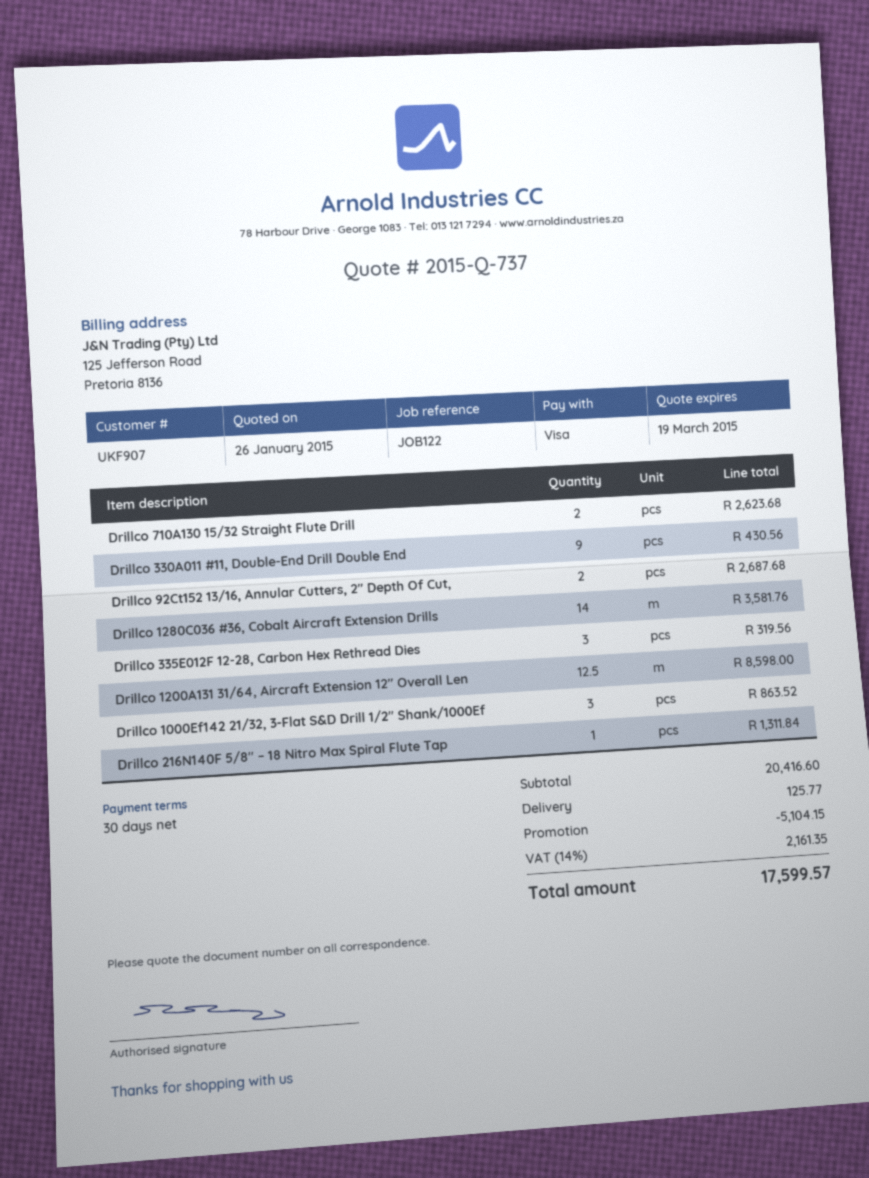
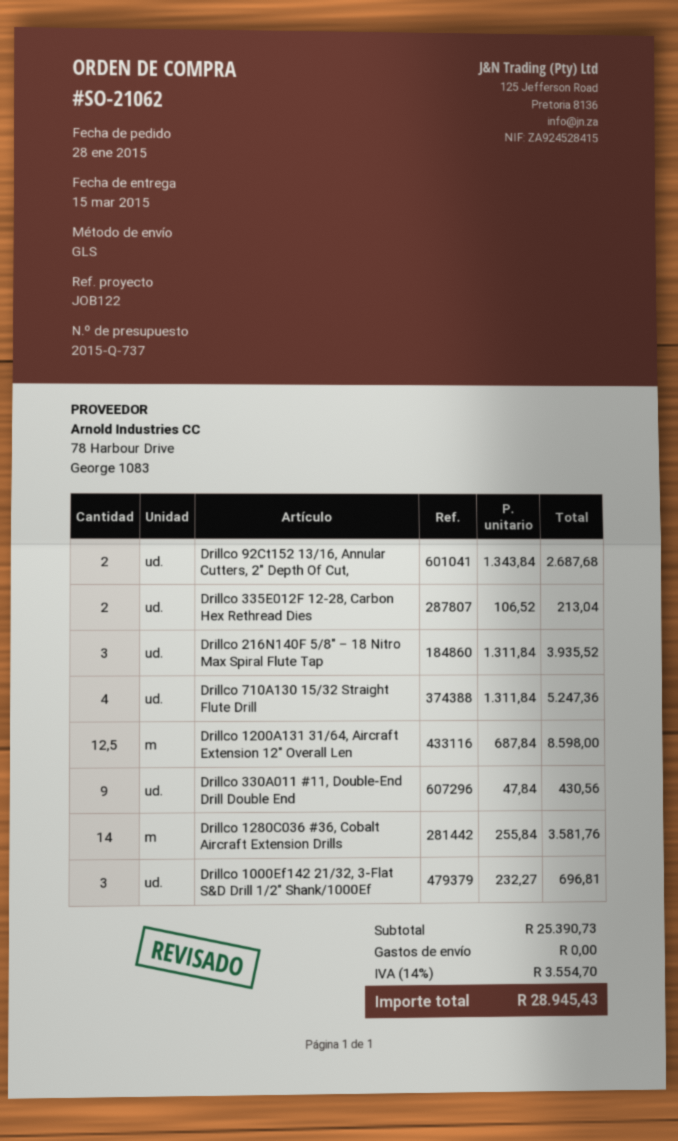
Drillco 710A130 15/32 Straight Flute Drill: 2 for 2623.68 -> 4 for 5247.36
Drillco 335E012F 12-28, Carbon Hex Rethread Dies: 3 for 319.56 -> 2 for 213.04
Drillco 1000Ef142 21/32, 3-Flat S&D Drill 1/2″ Shank/1000Ef: 3 for 863.52 -> 3 for 696.81
Drillco 216N140F 5/8″ – 18 Nitro Max Spiral Flute Tap: 1 for 1311.84 -> 3 for 3935.52
subtotal: 20416.60 -> 25390.73
discount: 5104.15 -> none
shipping: 125.77 -> 0.00
tax: 14% = 2161.35 -> 14% = 3554.70
total: 17599.57 -> 28945.43

